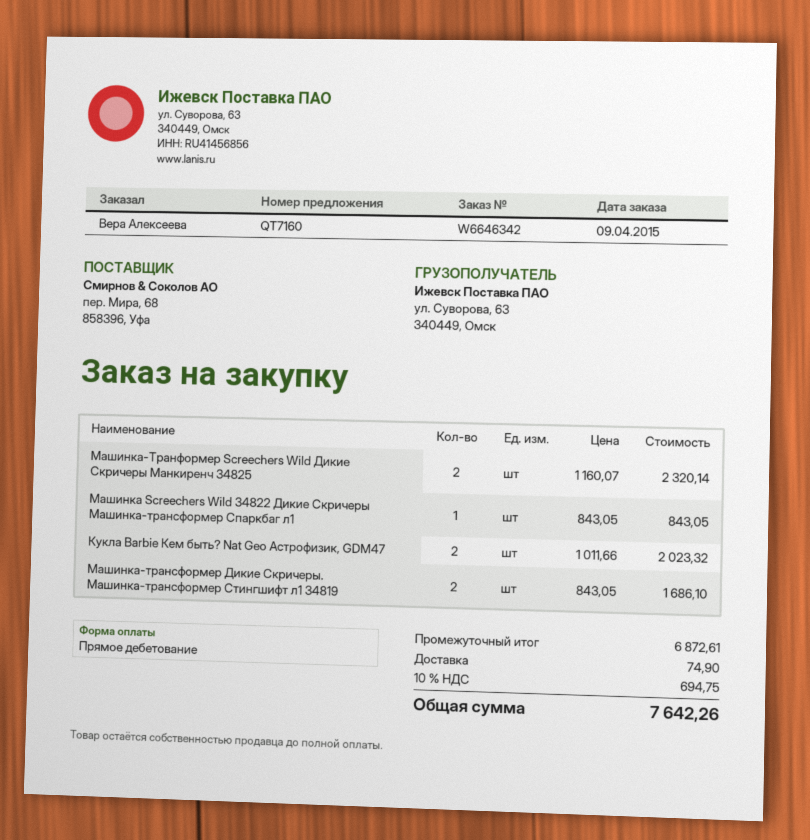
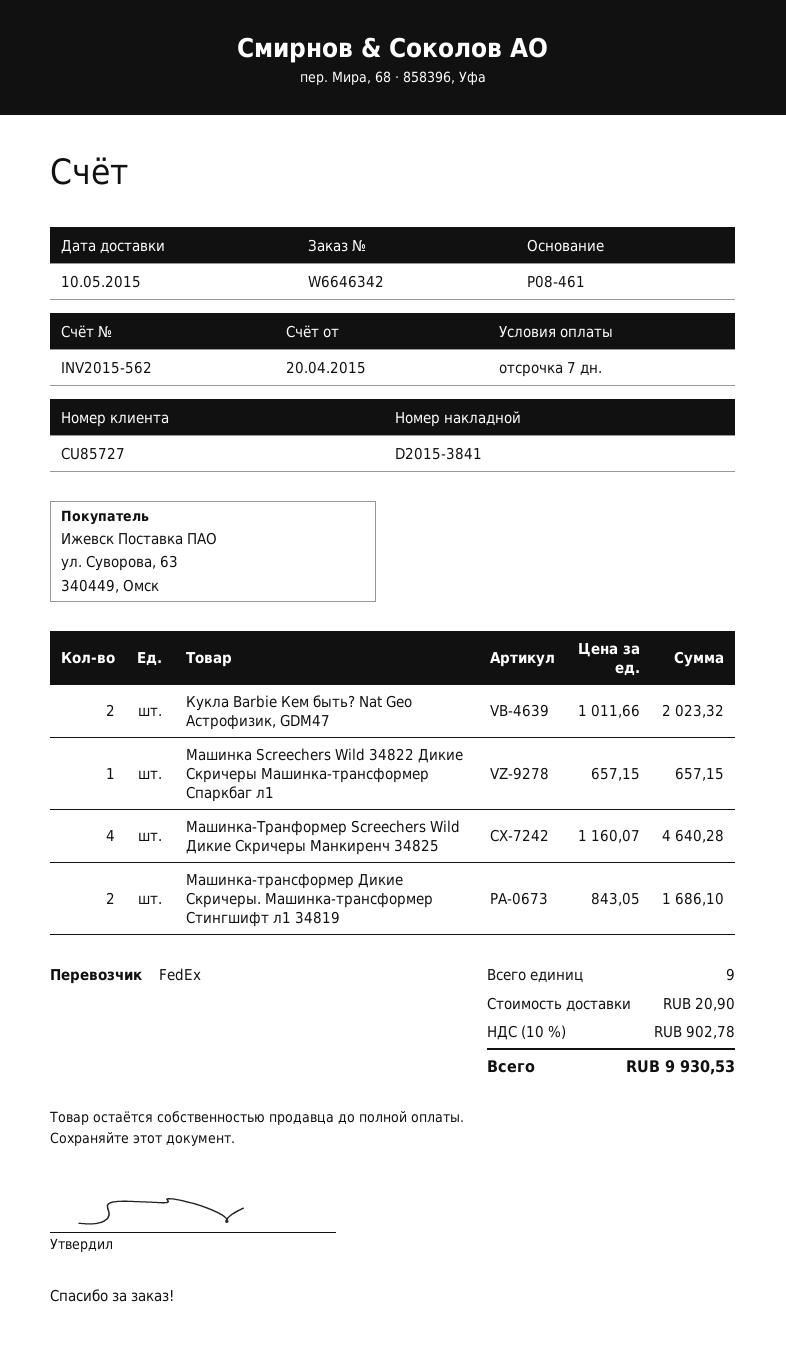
Машинка-Транформер Screechers Wild Дикие Скричеры Манкиренч 34825: 2 x 1160.07 = 2320.14 -> 4 x 1160.07 = 4640.28
Машинка Screechers Wild 34822 Дикие Скричеры Машинка-трансформер Спаркбаг л1: 1 x 843.05 = 843.05 -> 1 x 657.15 = 657.15
shipping: 74.90 -> 20.90
tax: 10% = 694.75 -> 10% = 902.78
total: 7642.26 -> 9930.53

